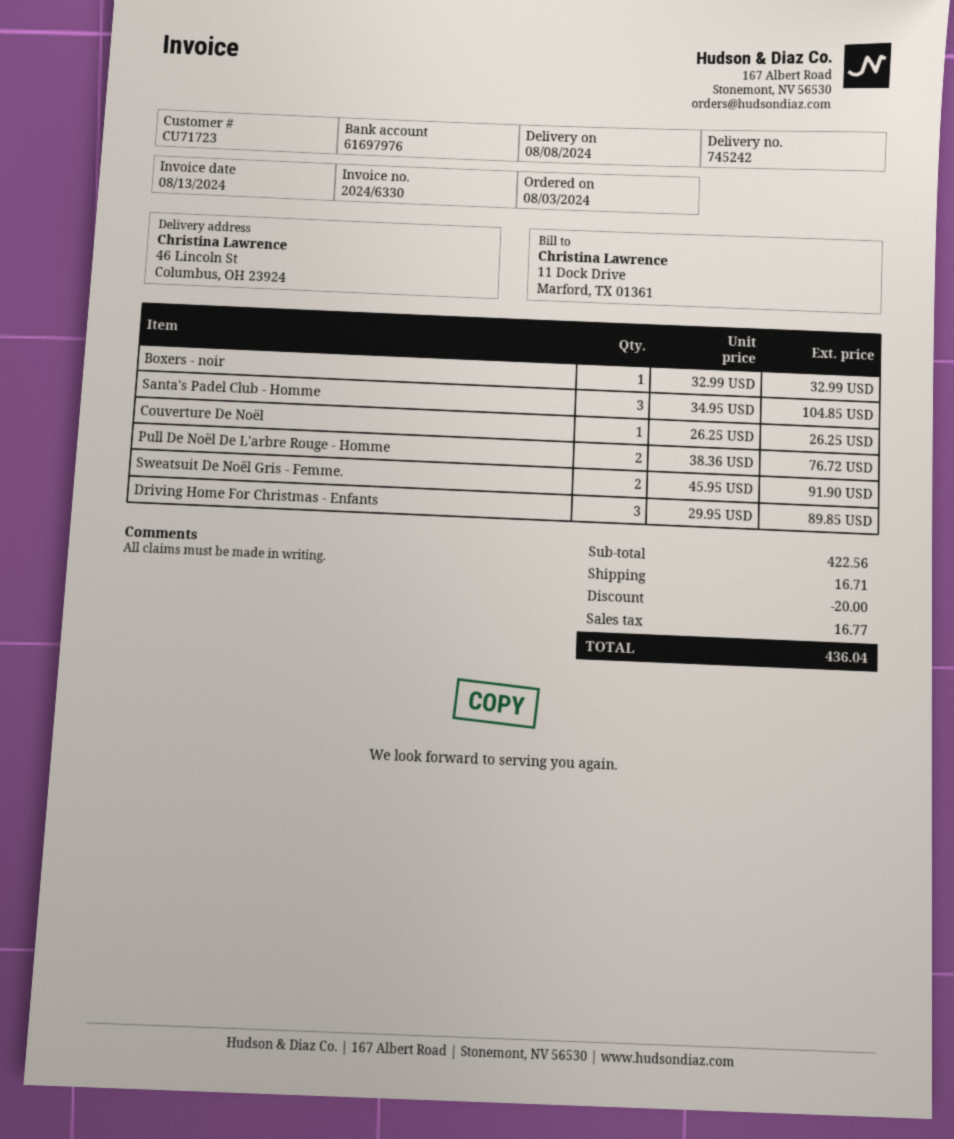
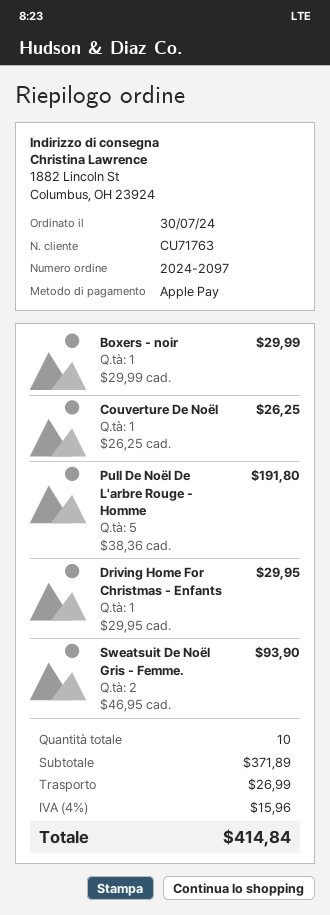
order date: 2024-08-03 -> 2024-07-30
customer number: CU71723 -> CU71763
ship to: 46 Lincoln St, Columbus, OH 23924 -> 1882 Lincoln St, Columbus, OH 23924
Boxers - noir: 1 x 32.99 = 32.99 -> 1 x 29.99 = 29.99
Santa's Padel Club - Homme: 3 x 34.95 = 104.85 -> none
Pull De Noël De L'arbre Rouge - Homme: 2 x 38.36 = 76.72 -> 5 x 38.36 = 191.80
Sweatsuit De Noël Gris - Femme.: 2 x 45.95 = 91.90 -> 2 x 46.95 = 93.90
Driving Home For Christmas - Enfants: 3 x 29.95 = 89.85 -> 1 x 29.95 = 29.95
subtotal: 422.56 -> 371.89
discount: 20.00 -> none
shipping: 16.71 -> 26.99
tax: 16.77 -> 15.96
total: 436.04 -> 414.84

